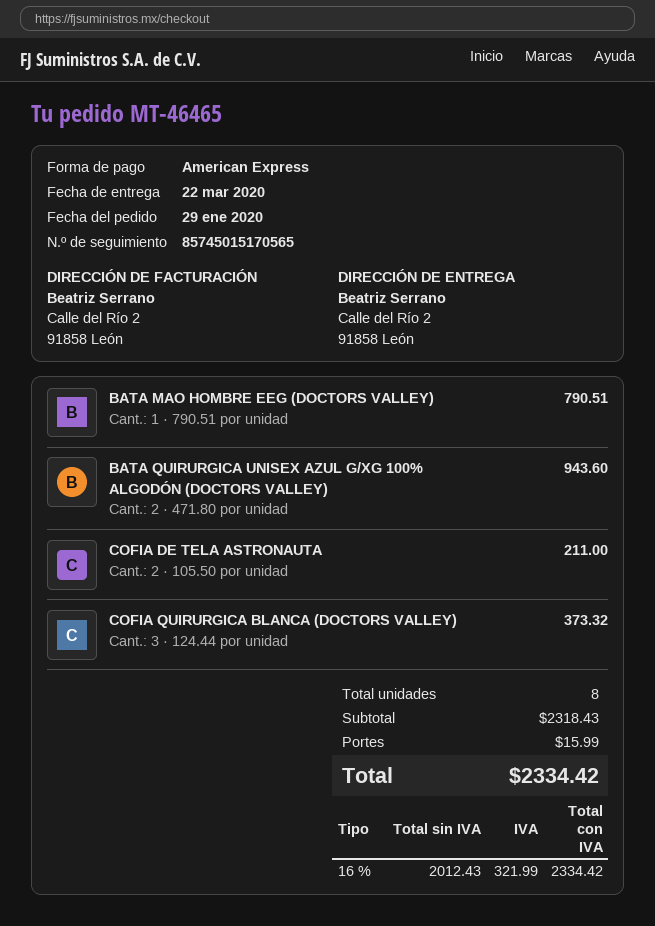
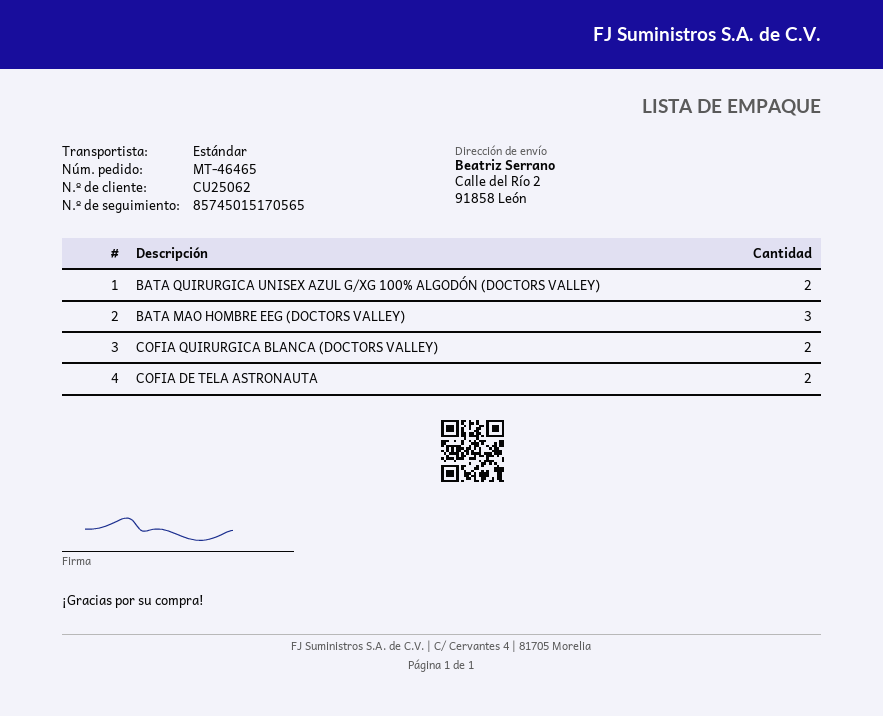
BATA MAO HOMBRE EEG (DOCTORS VALLEY): 1 -> 3
COFIA QUIRURGICA BLANCA (DOCTORS VALLEY): 3 -> 2

